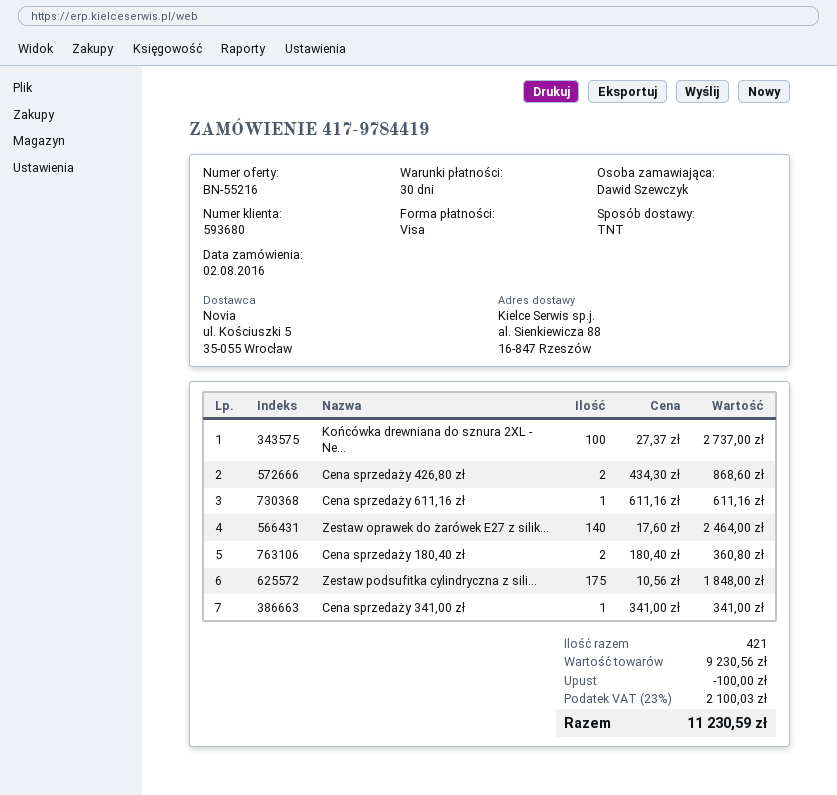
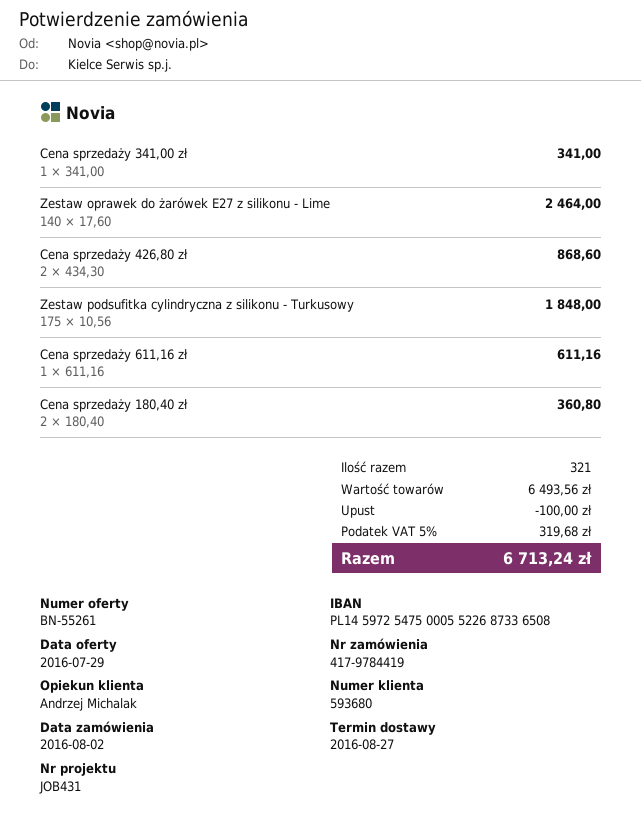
quote number: BN-55216 -> BN-55261
Końcówka drewniana do sznura 2XL - Ne...: 100 x 27.37 = 2737.00 -> none
total quantity: 421 -> 321
subtotal: 9230.56 -> 6493.56
tax: 23% = 2100.03 -> 5% = 319.68
total: 11230.59 -> 6713.24

